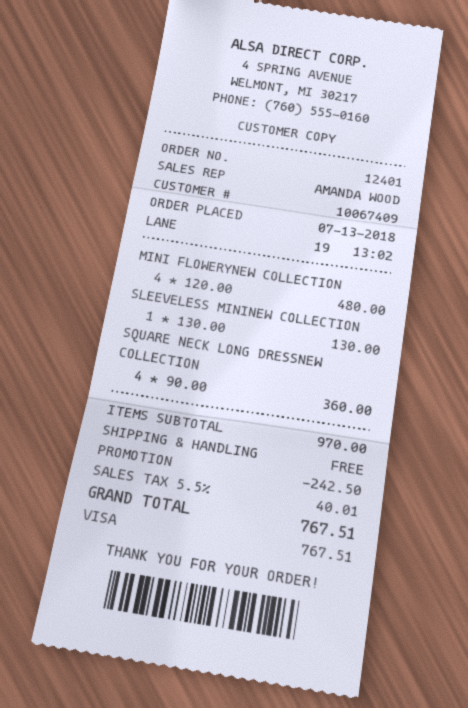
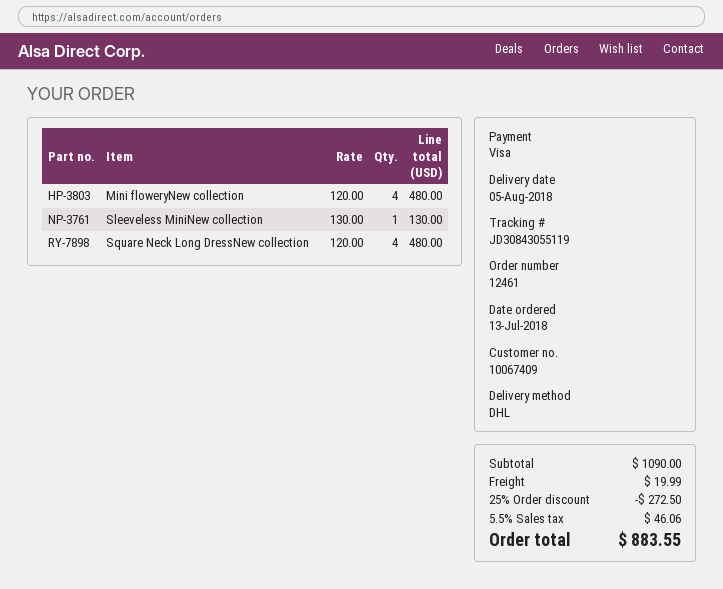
order number: 12401 -> 12461
SQUARE NECK LONG DRESSNEW COLLECTION: 4 x 90.00 = 360.00 -> 4 x 120.00 = 480.00
subtotal: 970.00 -> 1090.00
discount: 242.50 -> 272.50
shipping: 0.00 -> 19.99
tax: 5.5% = 40.01 -> 5.5% = 46.06
total: 767.51 -> 883.55

